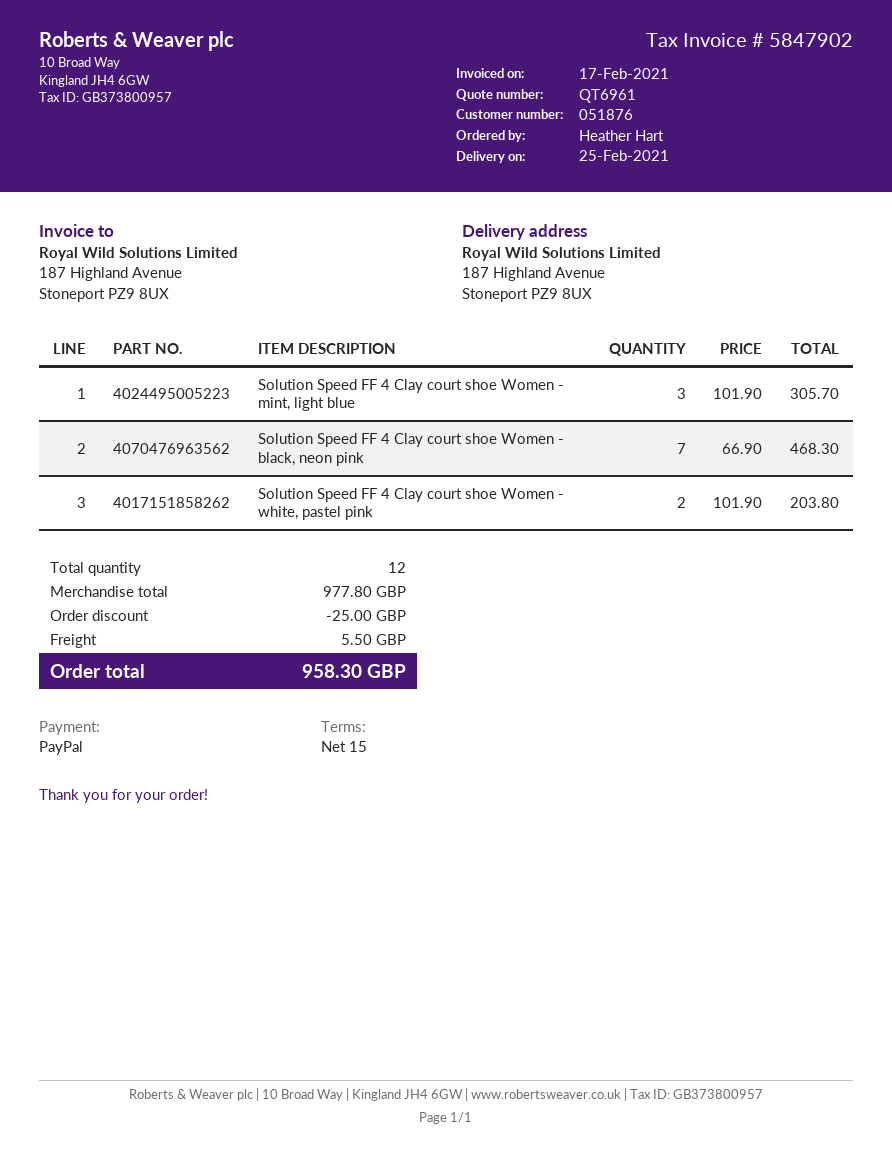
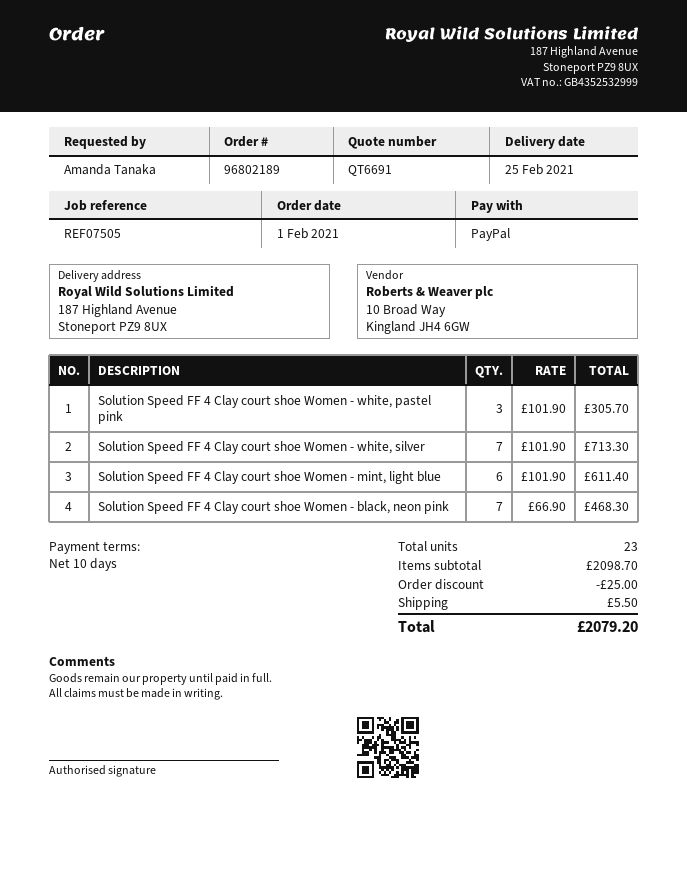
quote number: QT6961 -> QT6691
payment terms: 15 days -> 10 days
ordered by: Heather Hart -> Amanda Tanaka
Solution Speed FF 4 Clay court shoe Women - mint, light blue: 3 x 101.90 = 305.70 -> 6 x 101.90 = 611.40
Solution Speed FF 4 Clay court shoe Women - white, pastel pink: 2 x 101.90 = 203.80 -> 3 x 101.90 = 305.70
Solution Speed FF 4 Clay court shoe Women - white, silver: none -> 7 x 101.90 = 713.30
total quantity: 12 -> 23
subtotal: 977.80 -> 2098.70
total: 958.30 -> 2079.20

